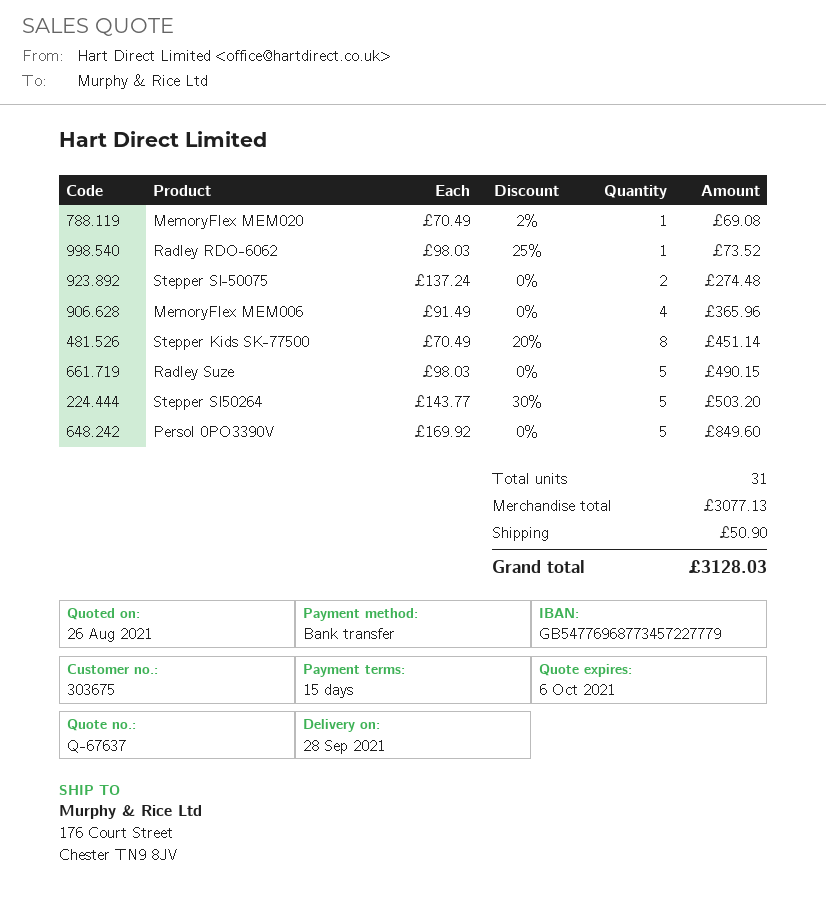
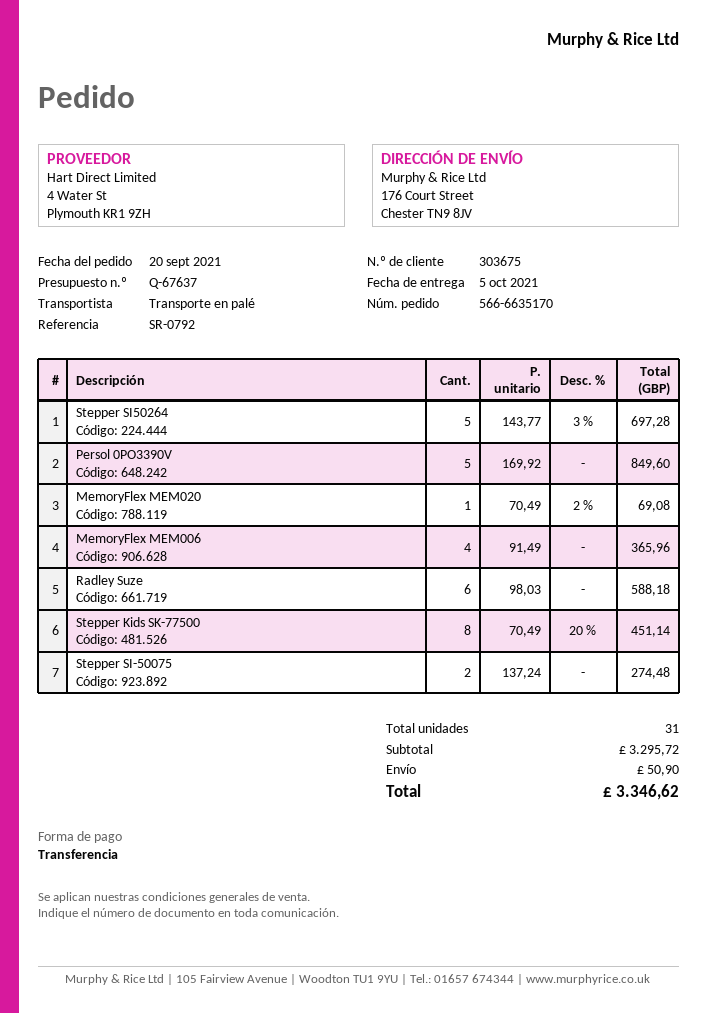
delivery date: 2021-09-28 -> 2021-10-05
Radley RDO-6062: 1 x 98.03 - 25% = 73.52 -> none
Radley Suze: 5 x 98.03 = 490.15 -> 6 x 98.03 = 588.18
Stepper SI50264: 5 x 143.77 - 30% = 503.20 -> 5 x 143.77 - 3% = 697.28
subtotal: 3077.13 -> 3295.72
total: 3128.03 -> 3346.62

